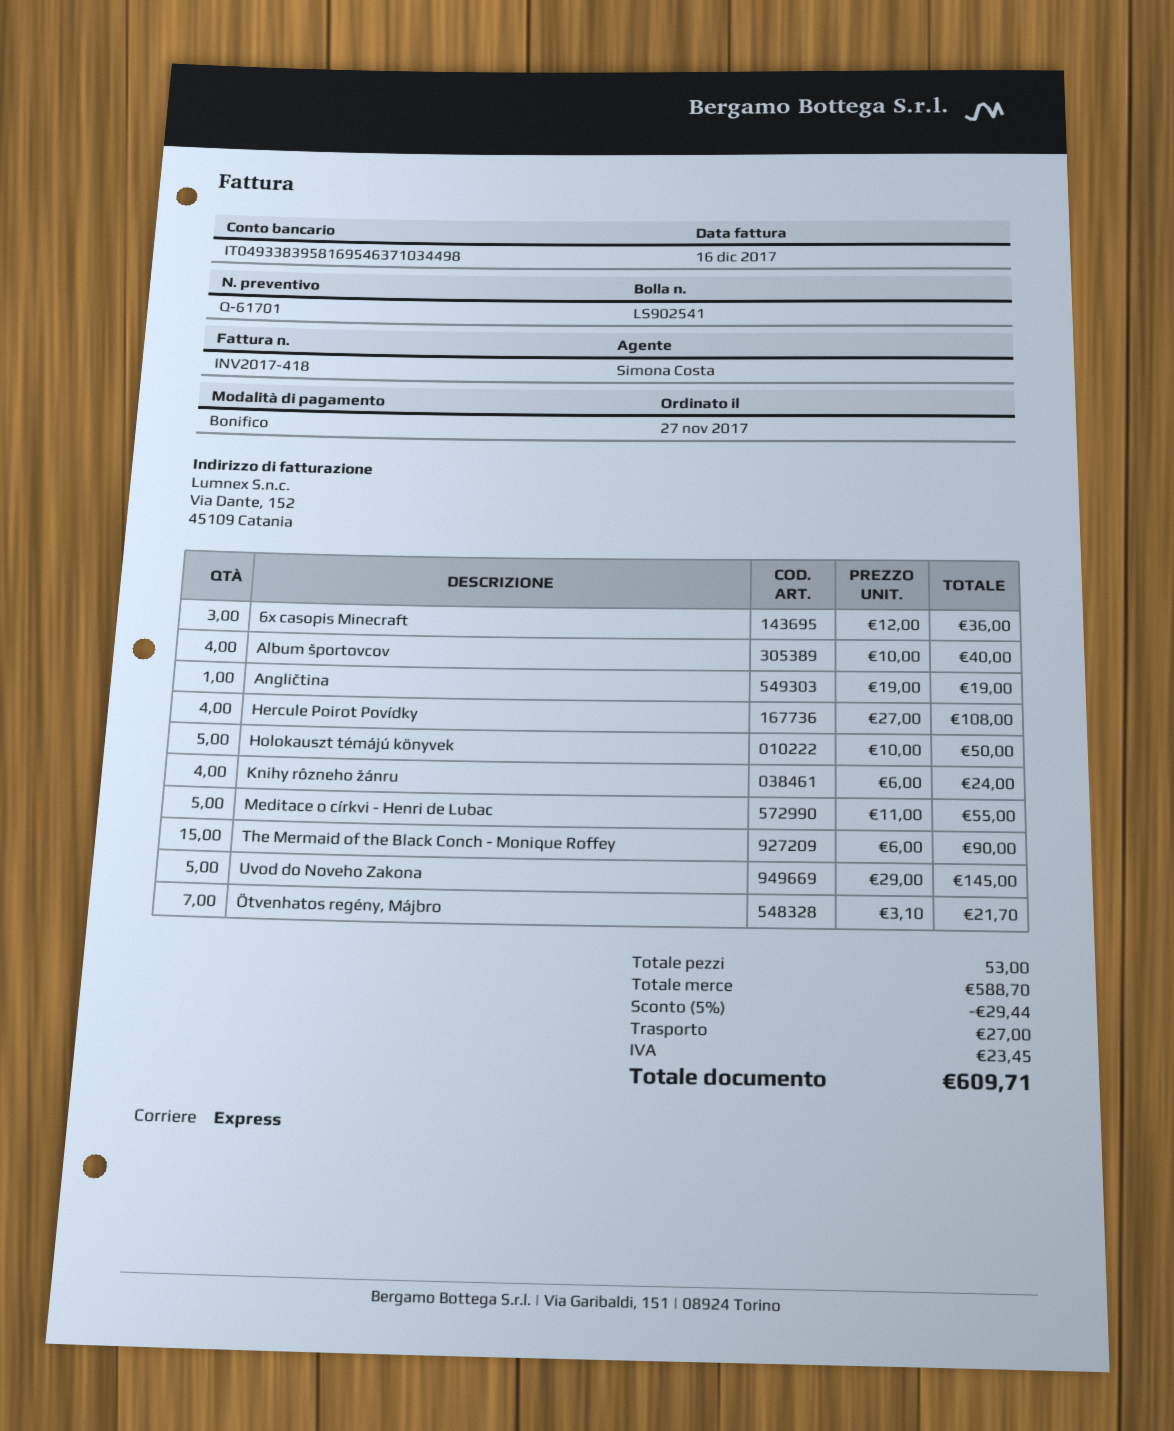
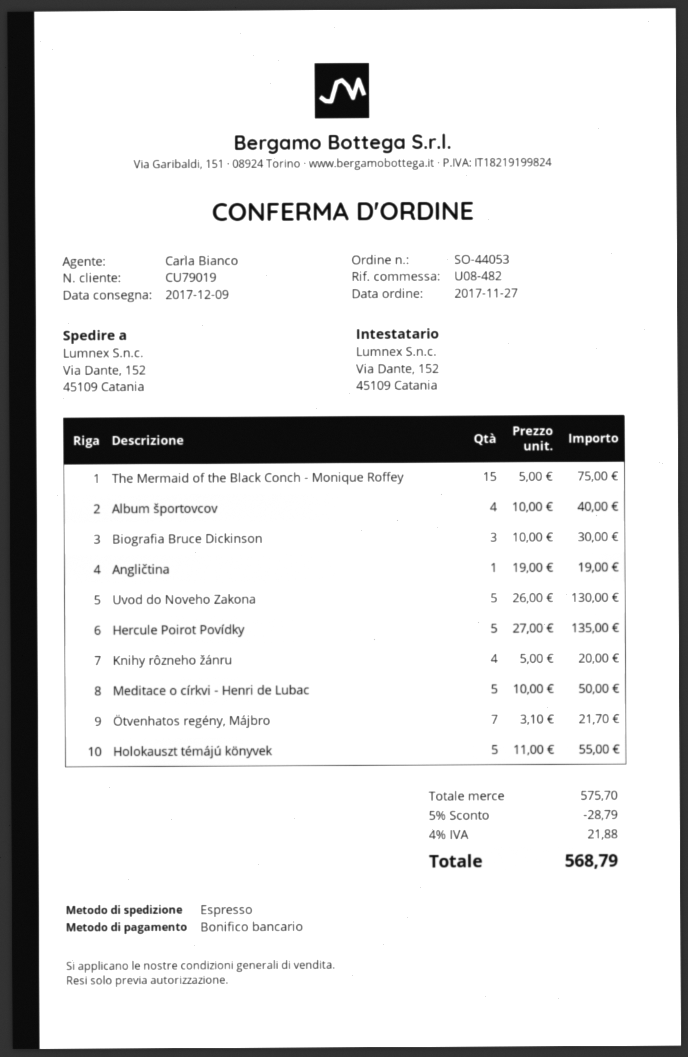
sales rep: Simona Costa -> Carla Bianco
6x casopis Minecraft: 3 x 12.00 = 36.00 -> none
Hercule Poirot Povídky: 4 x 27.00 = 108.00 -> 5 x 27.00 = 135.00
Holokauszt témájú könyvek: 5 x 10.00 = 50.00 -> 5 x 11.00 = 55.00
Knihy rôzneho žánru: 4 x 6.00 = 24.00 -> 4 x 5.00 = 20.00
Meditace o církvi - Henri de Lubac: 5 x 11.00 = 55.00 -> 5 x 10.00 = 50.00
The Mermaid of the Black Conch - Monique Roffey: 15 x 6.00 = 90.00 -> 15 x 5.00 = 75.00
Uvod do Noveho Zakona: 5 x 29.00 = 145.00 -> 5 x 26.00 = 130.00
Biografia Bruce Dickinson: none -> 3 x 10.00 = 30.00
subtotal: 588.70 -> 575.70
discount: 5% = 29.44 -> 5% = 28.79
shipping: 27.00 -> none
tax: 23.45 -> 21.88
total: 609.71 -> 568.79

